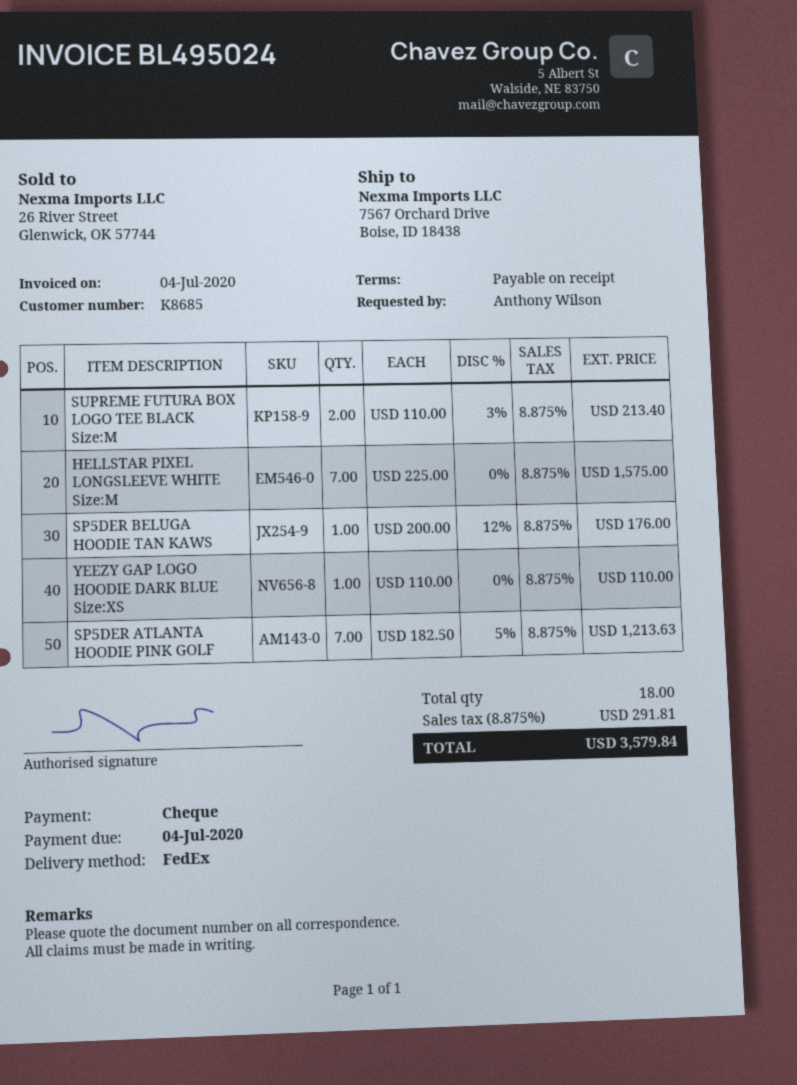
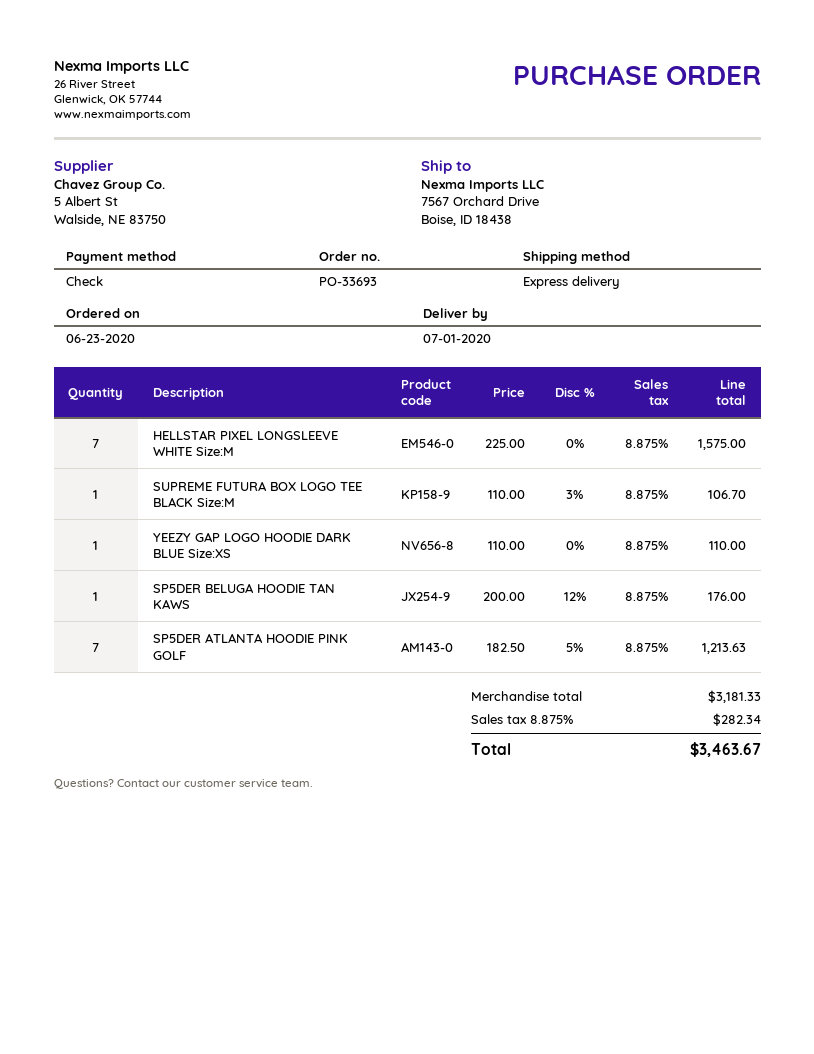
shipping method: FedEx -> express
SUPREME FUTURA BOX LOGO TEE BLACK Size:M: 2 x 110.00 - 3% = 213.40 -> 1 x 110.00 - 3% = 106.70
tax: 8.875% = 291.81 -> 8.875% = 282.34
total: 3579.84 -> 3463.67

